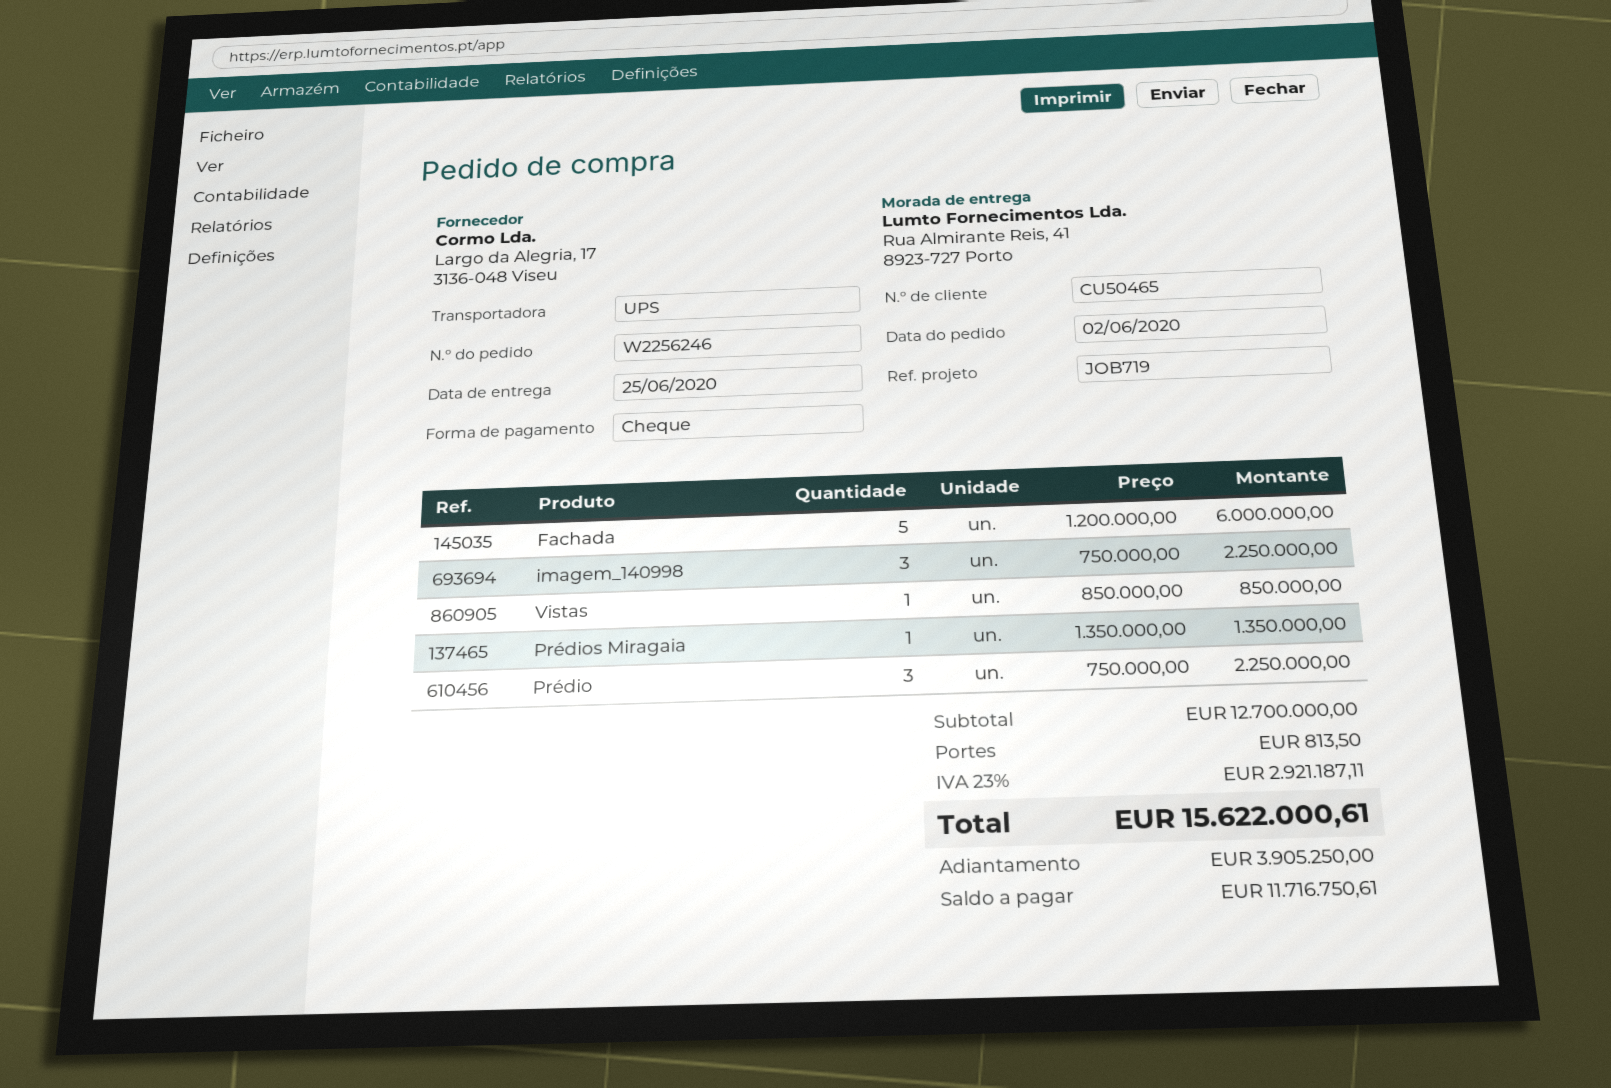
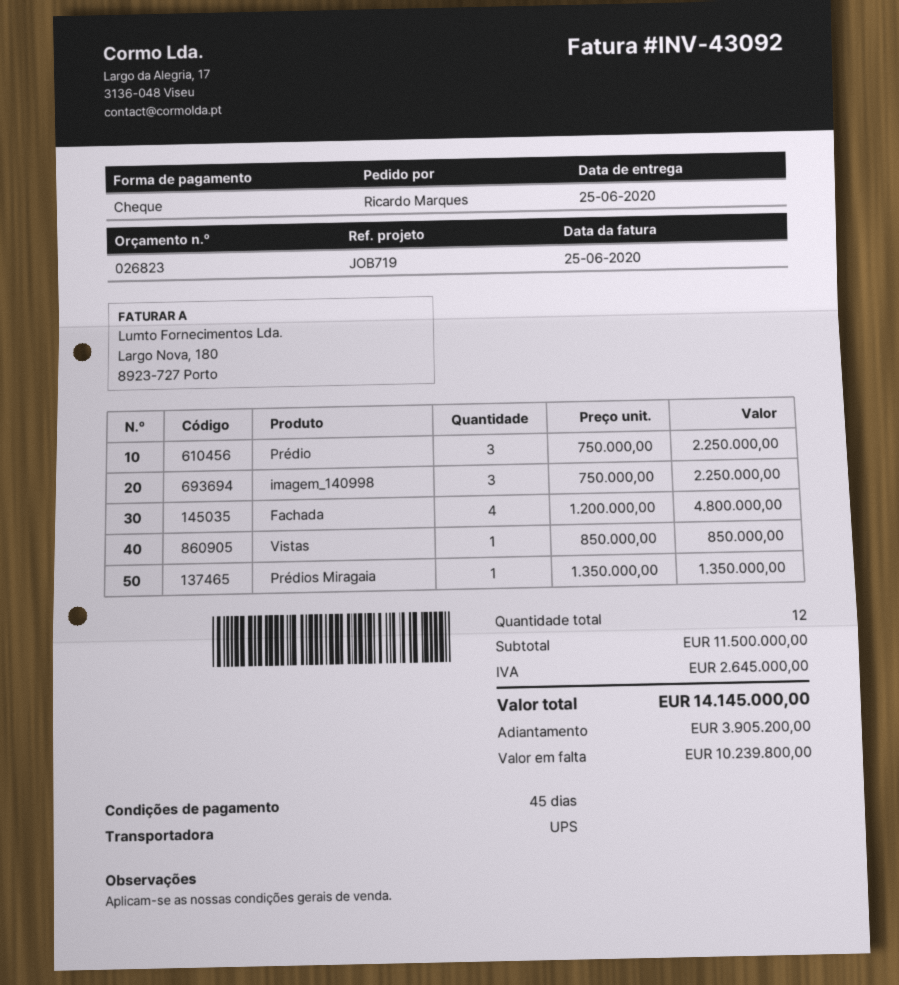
Fachada: 5 x 1200000.00 = 6000000.00 -> 4 x 1200000.00 = 4800000.00
subtotal: 12700000.00 -> 11500000.00
shipping: 813.50 -> none
tax: 2921187.11 -> 2645000.00
total: 15622000.61 -> 14145000.00
deposit: 3905250.00 -> 3905200.00
balance: 11716750.61 -> 10239800.00

